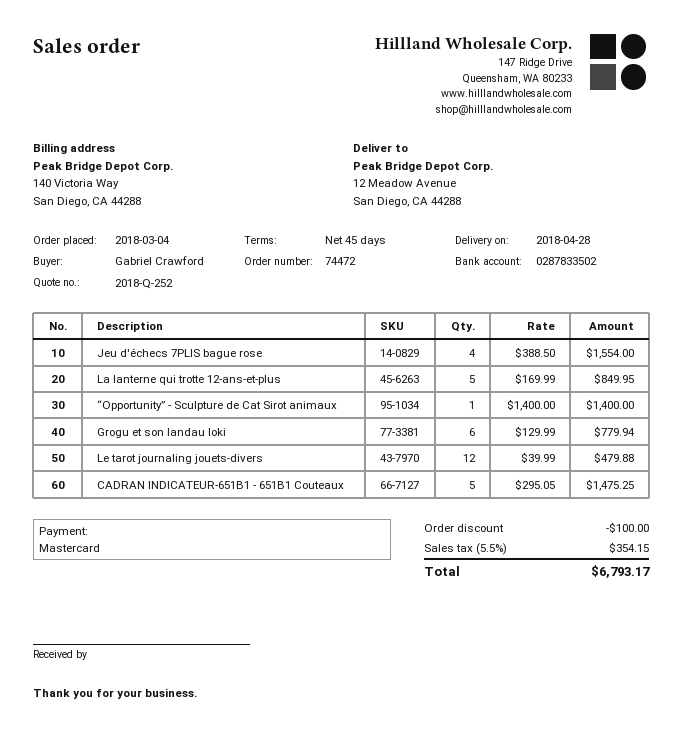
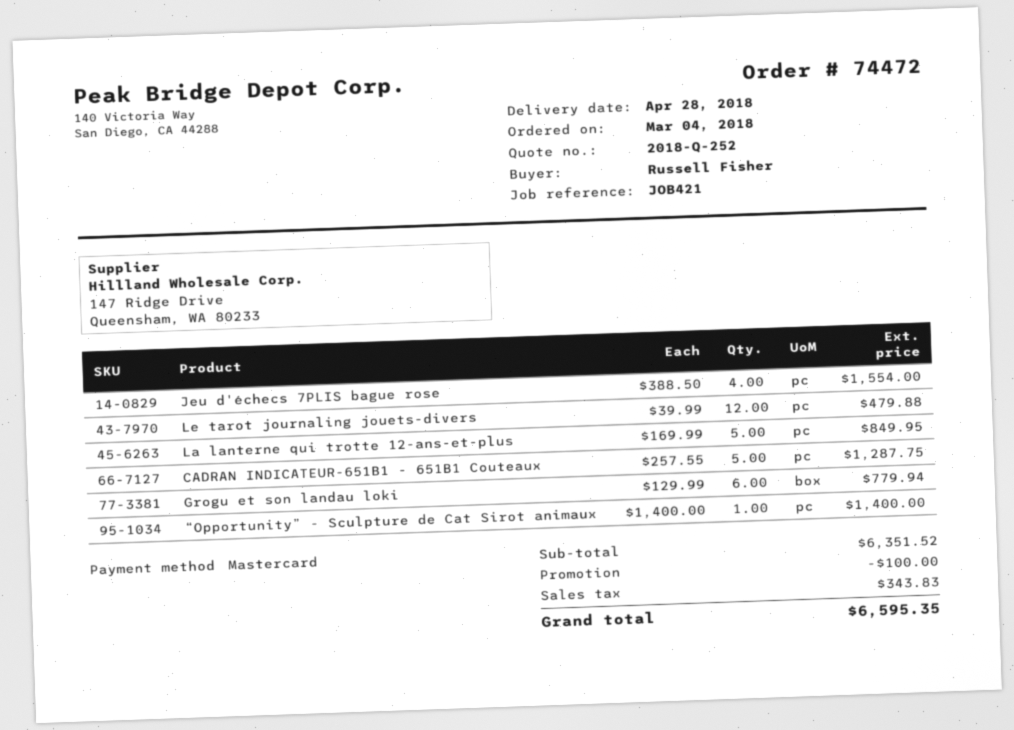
ordered by: Gabriel Crawford -> Russell Fisher
CADRAN INDICATEUR-651B1 - 651B1 Couteaux: 5 x 295.05 = 1475.25 -> 5 x 257.55 = 1287.75
tax: 354.15 -> 343.83
total: 6793.17 -> 6595.35

